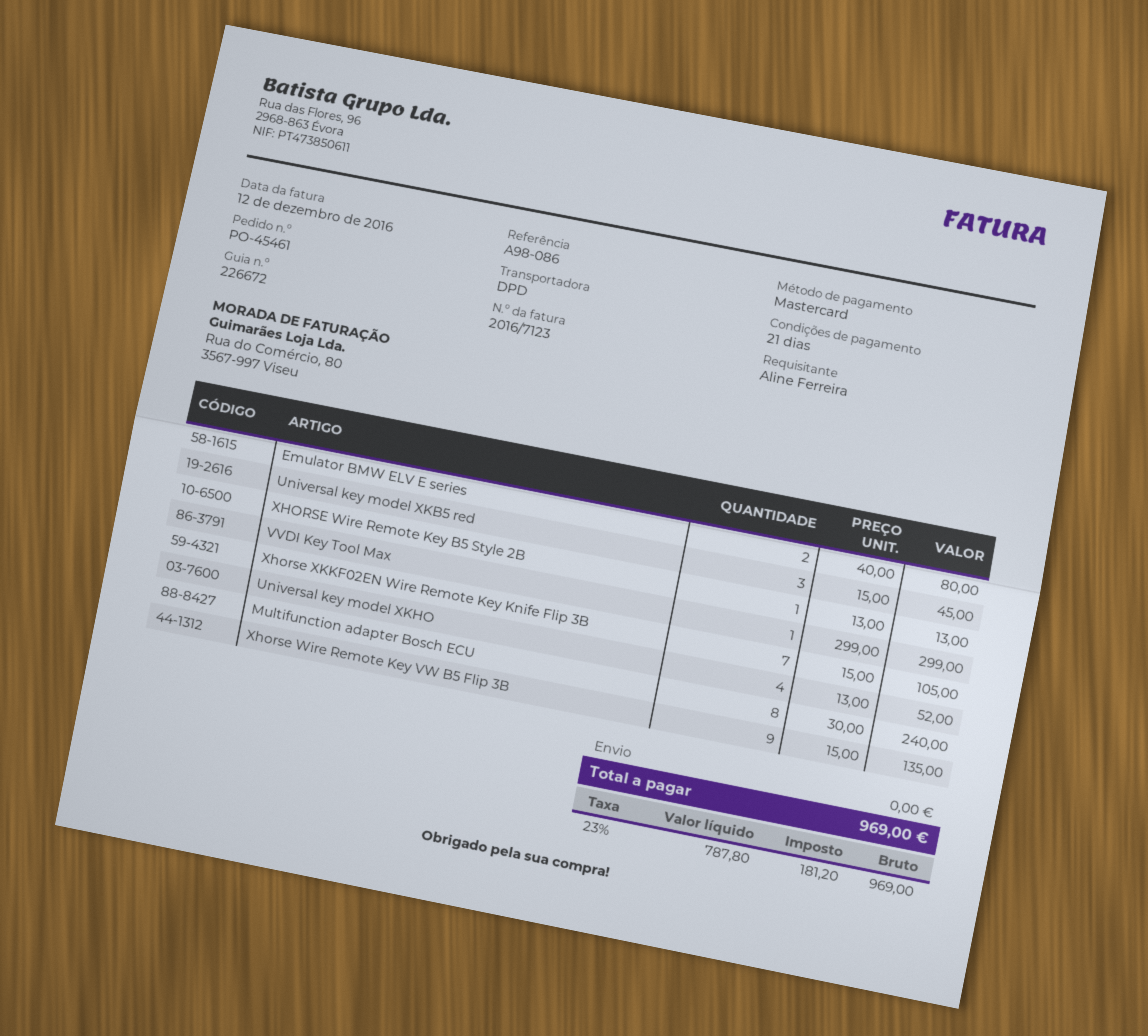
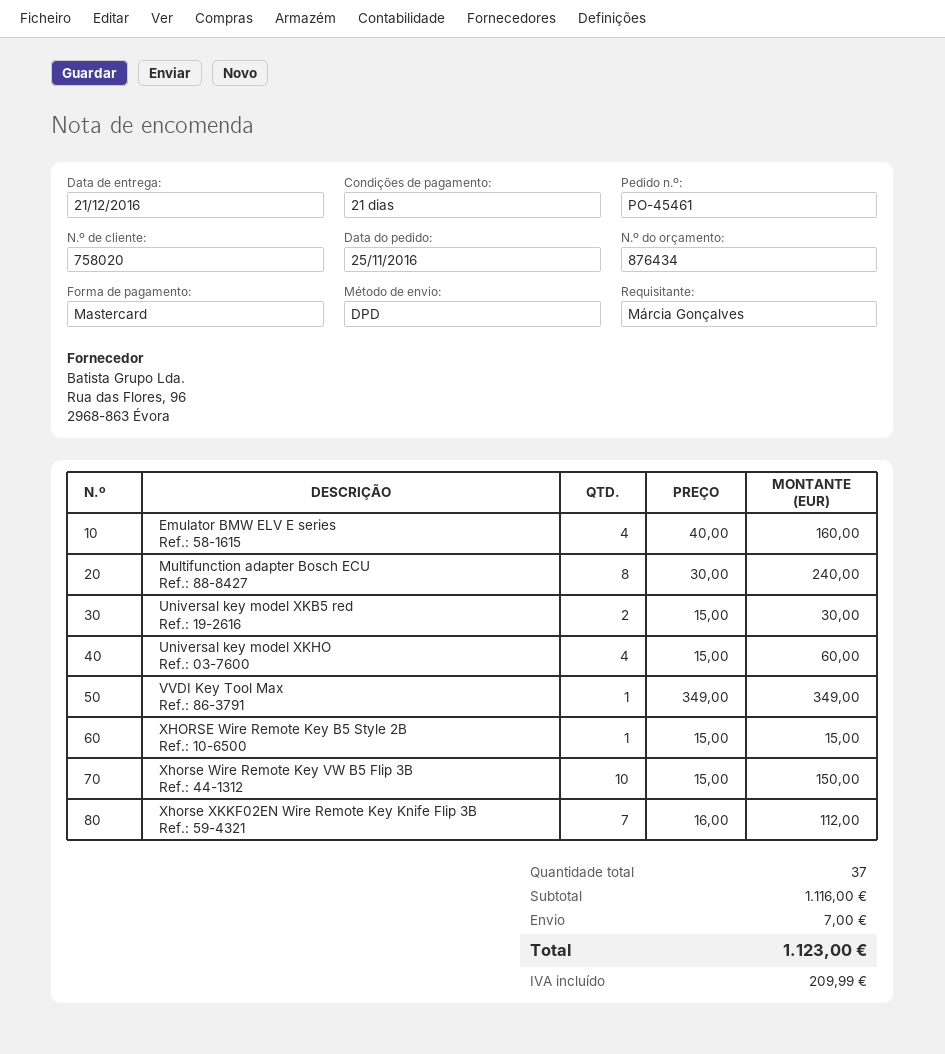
ordered by: Aline Ferreira -> Márcia Gonçalves
Emulator BMW ELV E series: 2 x 40.00 = 80.00 -> 4 x 40.00 = 160.00
Universal key model XKB5 red: 3 x 15.00 = 45.00 -> 2 x 15.00 = 30.00
XHORSE Wire Remote Key B5 Style 2B: 1 x 13.00 = 13.00 -> 1 x 15.00 = 15.00
VVDI Key Tool Max: 1 x 299.00 = 299.00 -> 1 x 349.00 = 349.00
Xhorse XKKF02EN Wire Remote Key Knife Flip 3B: 7 x 15.00 = 105.00 -> 7 x 16.00 = 112.00
Universal key model XKHO: 4 x 13.00 = 52.00 -> 4 x 15.00 = 60.00
Xhorse Wire Remote Key VW B5 Flip 3B: 9 x 15.00 = 135.00 -> 10 x 15.00 = 150.00
shipping: 0.00 -> 7.00
tax: 181.20 -> 209.99
total: 969.00 -> 1123.00

